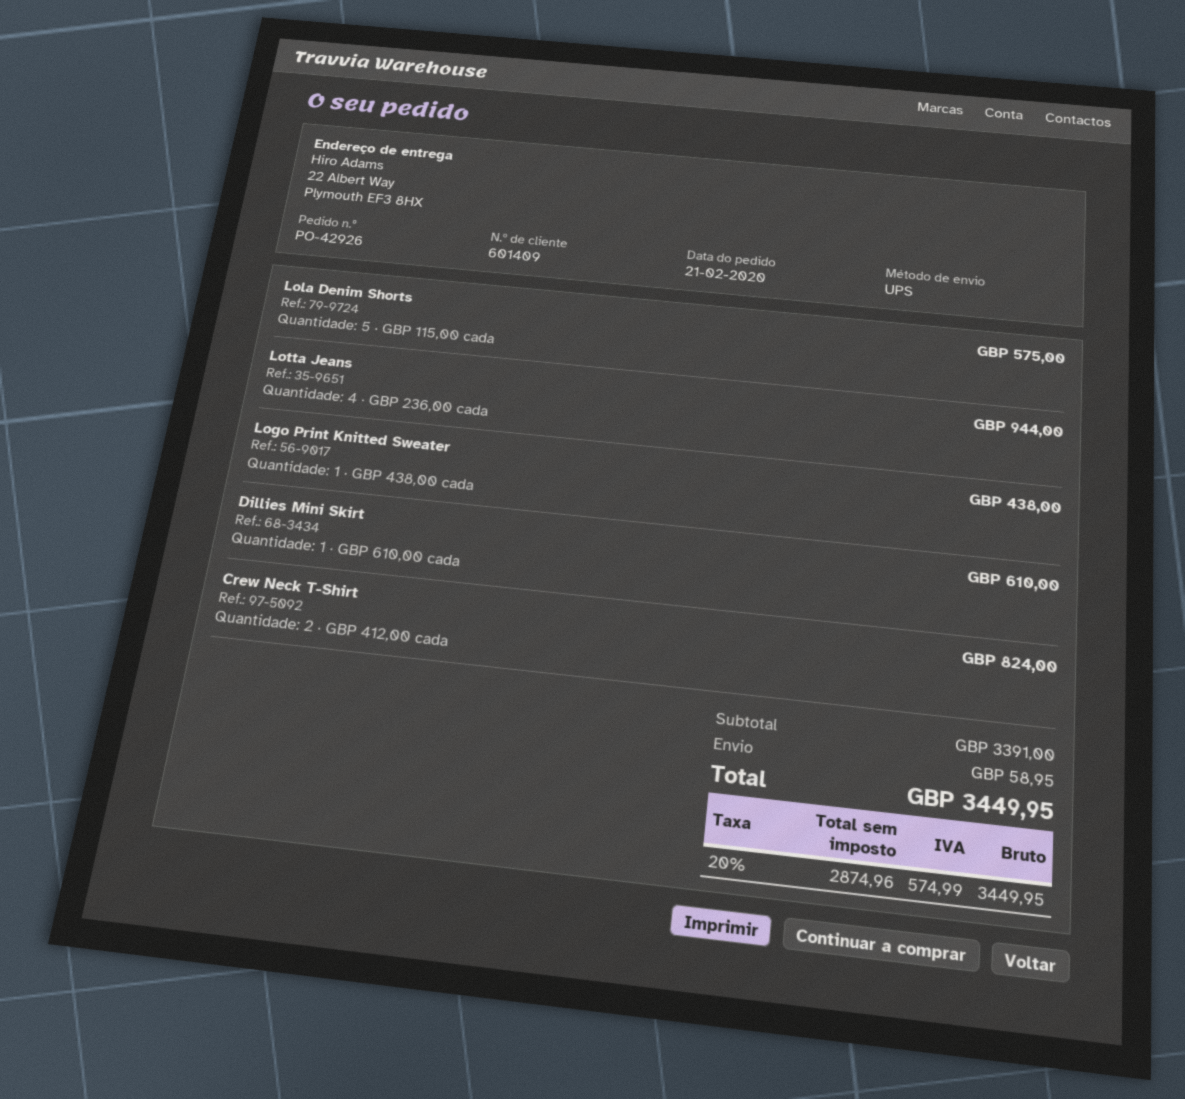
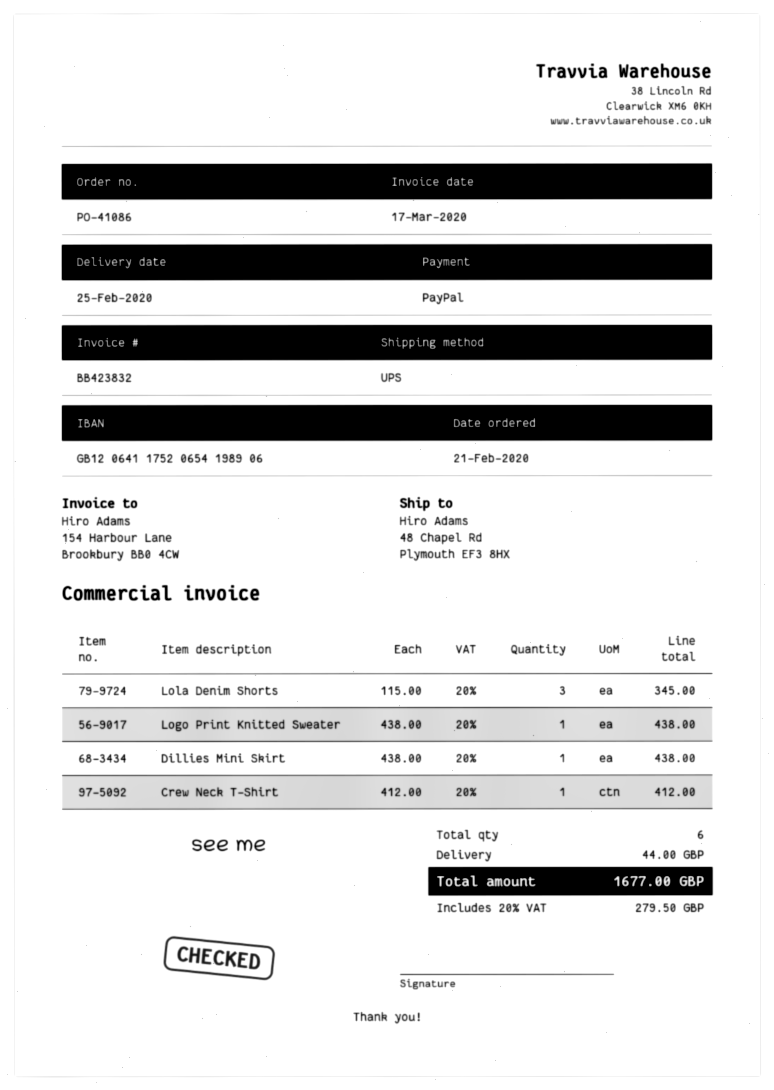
order number: PO-42926 -> PO-41086
ship to: 22 Albert Way, Plymouth EF3 8HX -> 48 Chapel Rd, Plymouth EF3 8HX
Lola Denim Shorts: 5 x 115.00 = 575.00 -> 3 x 115.00 = 345.00
Lotta Jeans: 4 x 236.00 = 944.00 -> none
Dillies Mini Skirt: 1 x 610.00 = 610.00 -> 1 x 438.00 = 438.00
Crew Neck T-Shirt: 2 x 412.00 = 824.00 -> 1 x 412.00 = 412.00
shipping: 58.95 -> 44.00
tax: 20% = 574.99 -> 20% = 279.50
total: 3449.95 -> 1677.00

